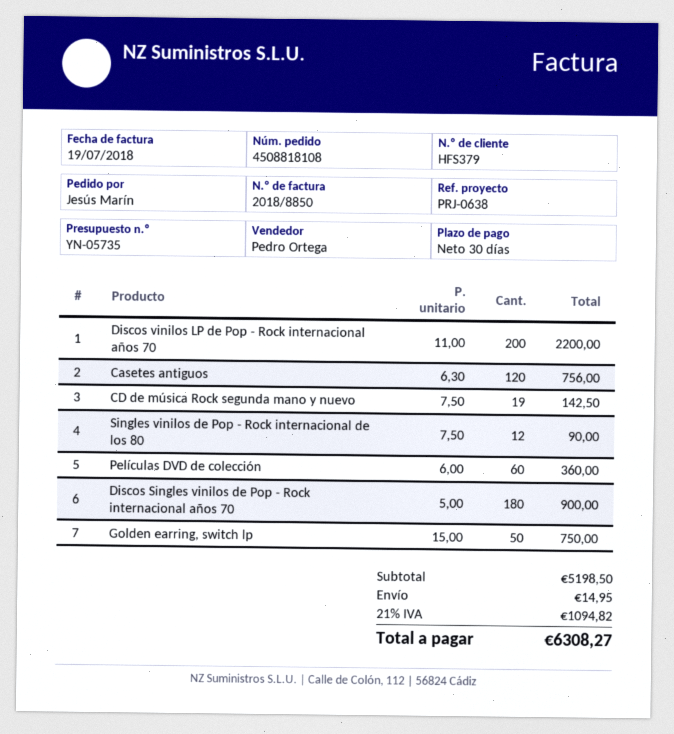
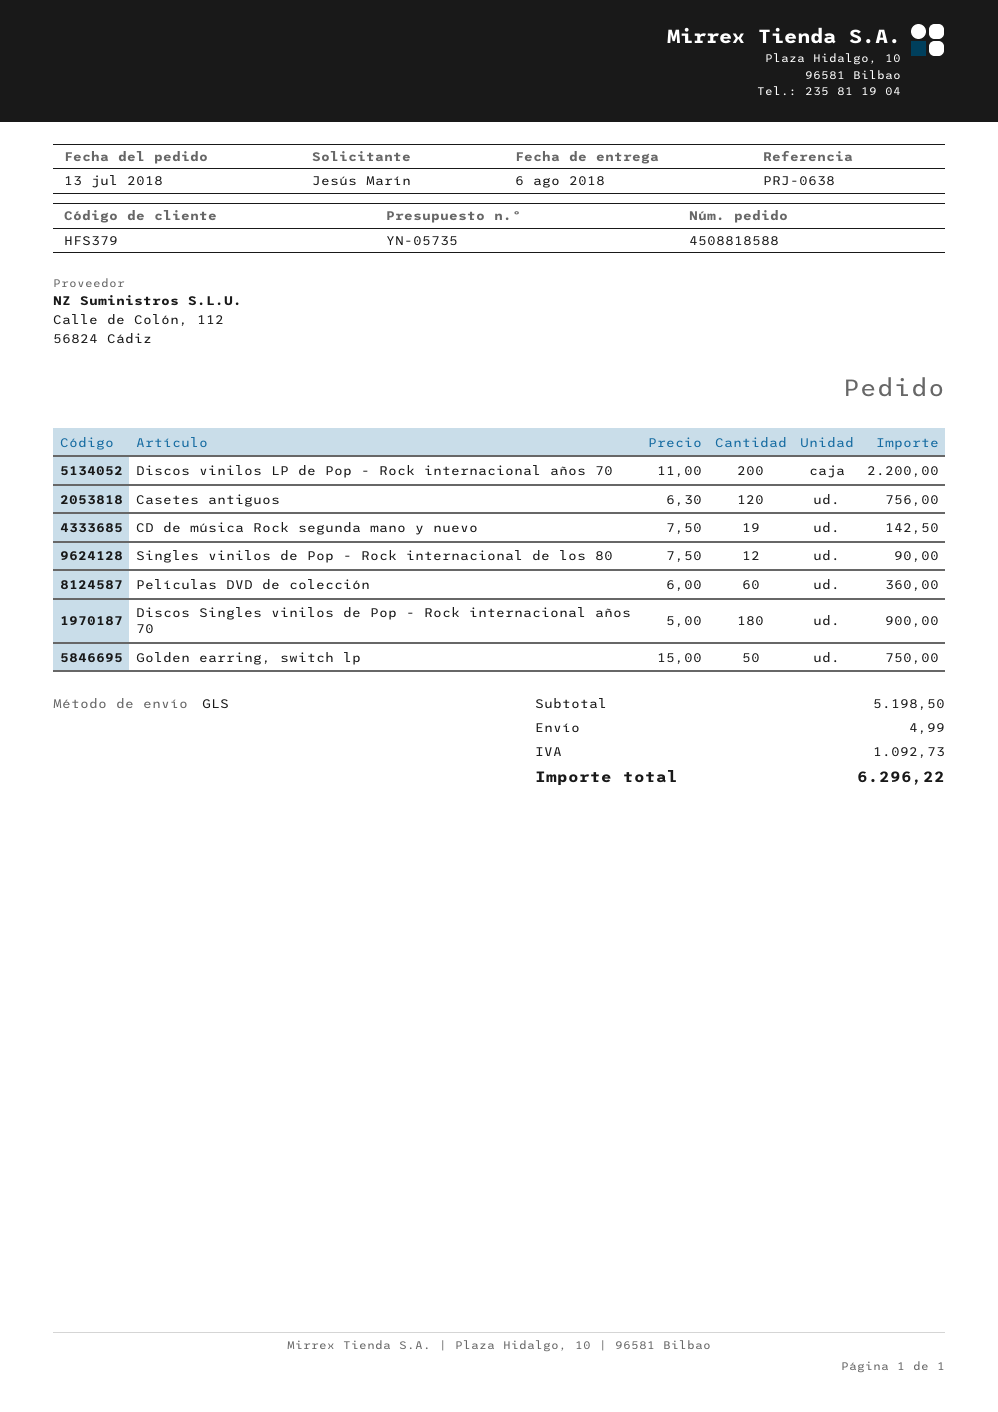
order number: 4508818108 -> 4508818588
shipping: 14.95 -> 4.99
tax: 1094.82 -> 1092.73
total: 6308.27 -> 6296.22

